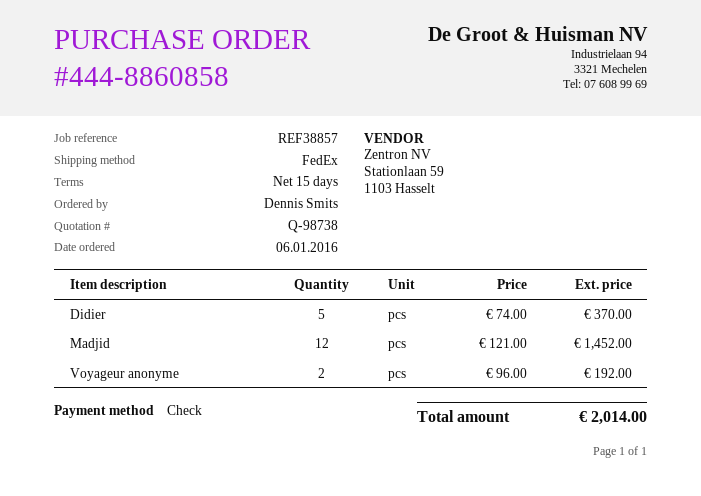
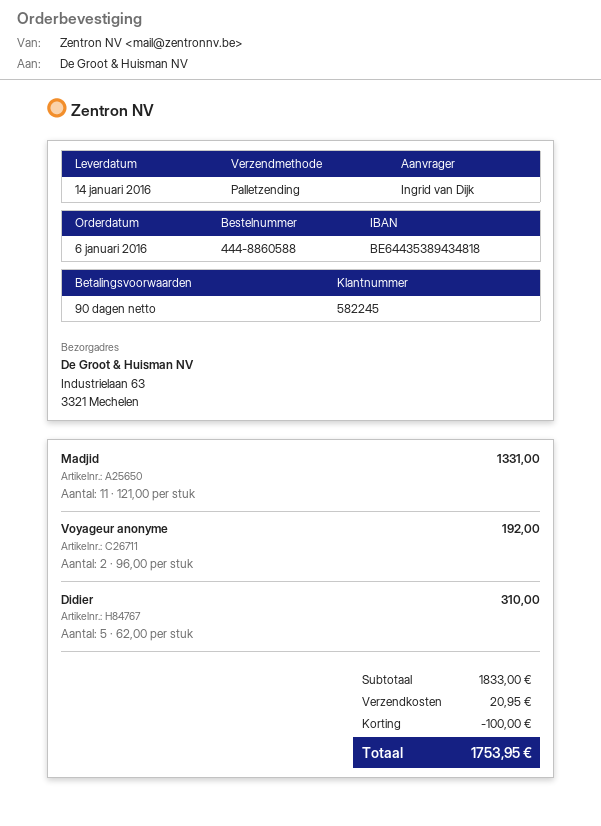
order number: 444-8860858 -> 444-8860588
payment terms: 15 days -> 90 days
ordered by: Dennis Smits -> Ingrid van Dijk
shipping method: FedEx -> pallet freight
Didier: 5 x 74.00 = 370.00 -> 5 x 62.00 = 310.00
Madjid: 12 x 121.00 = 1452.00 -> 11 x 121.00 = 1331.00
discount: none -> 100.00
shipping: none -> 20.95
total: 2014.00 -> 1753.95

